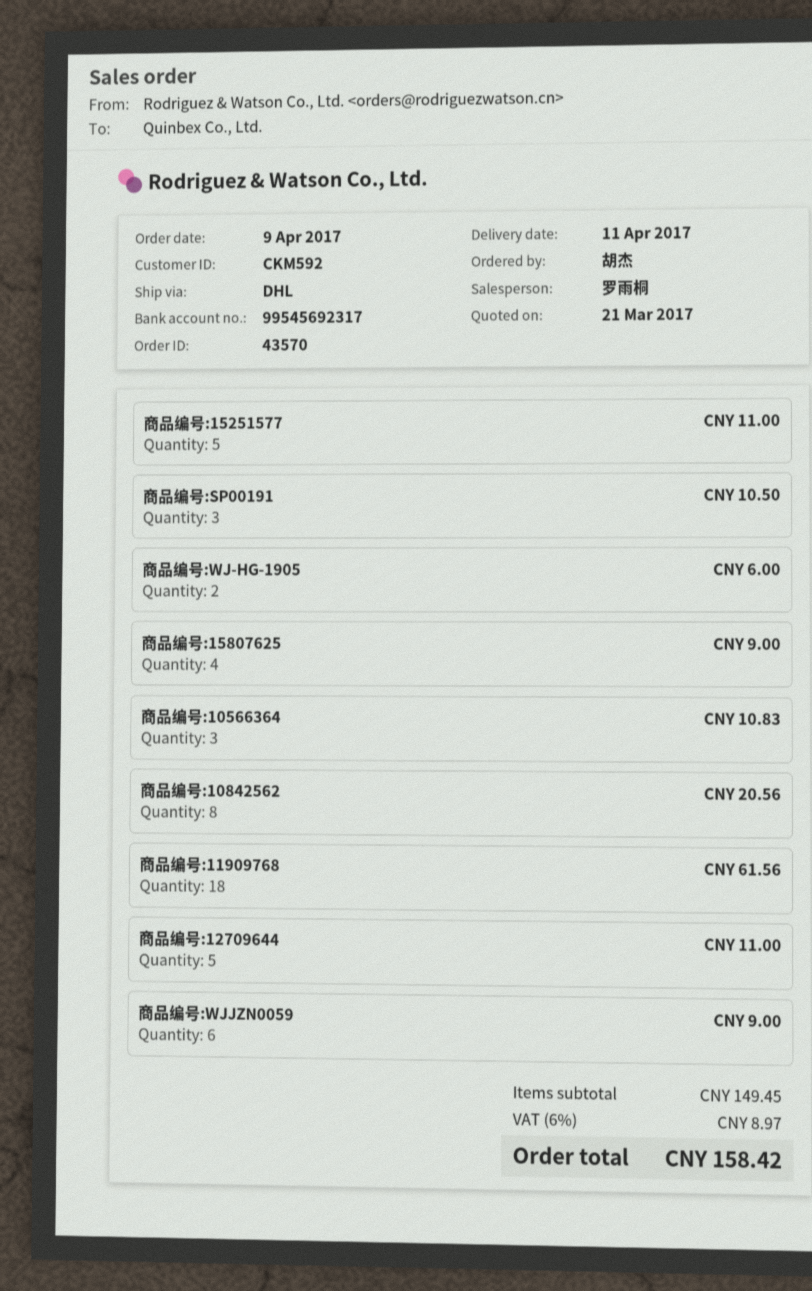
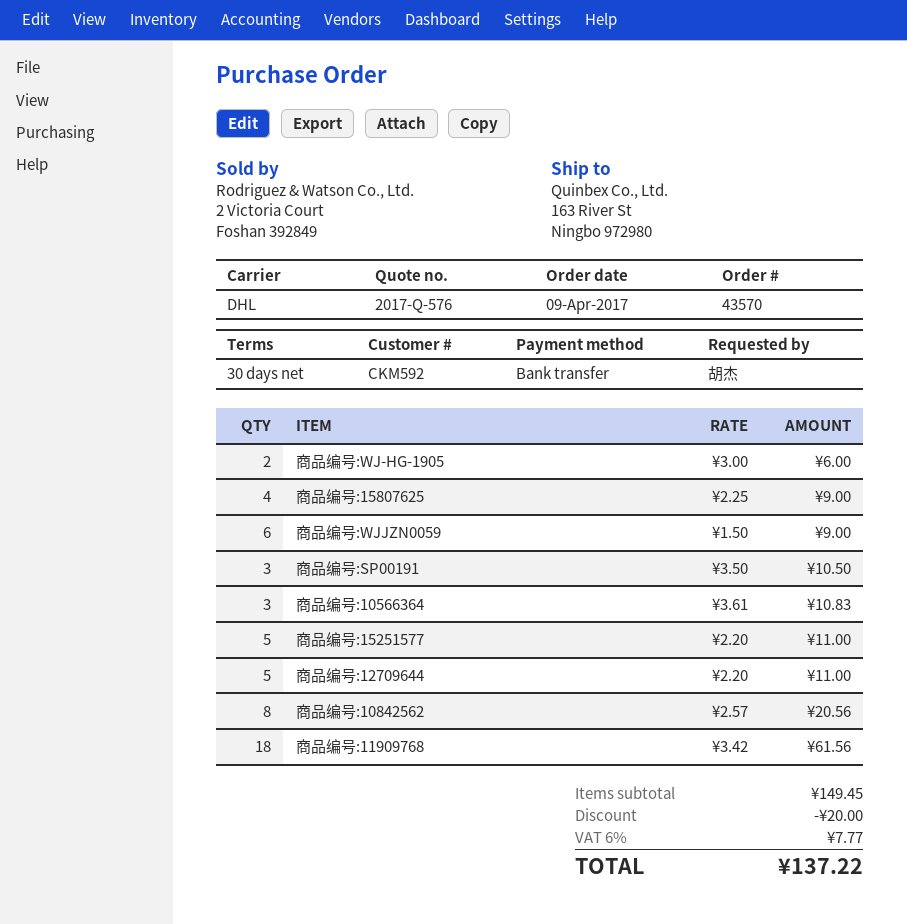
discount: none -> 20.00
tax: 6% = 8.97 -> 6% = 7.77
total: 158.42 -> 137.22

